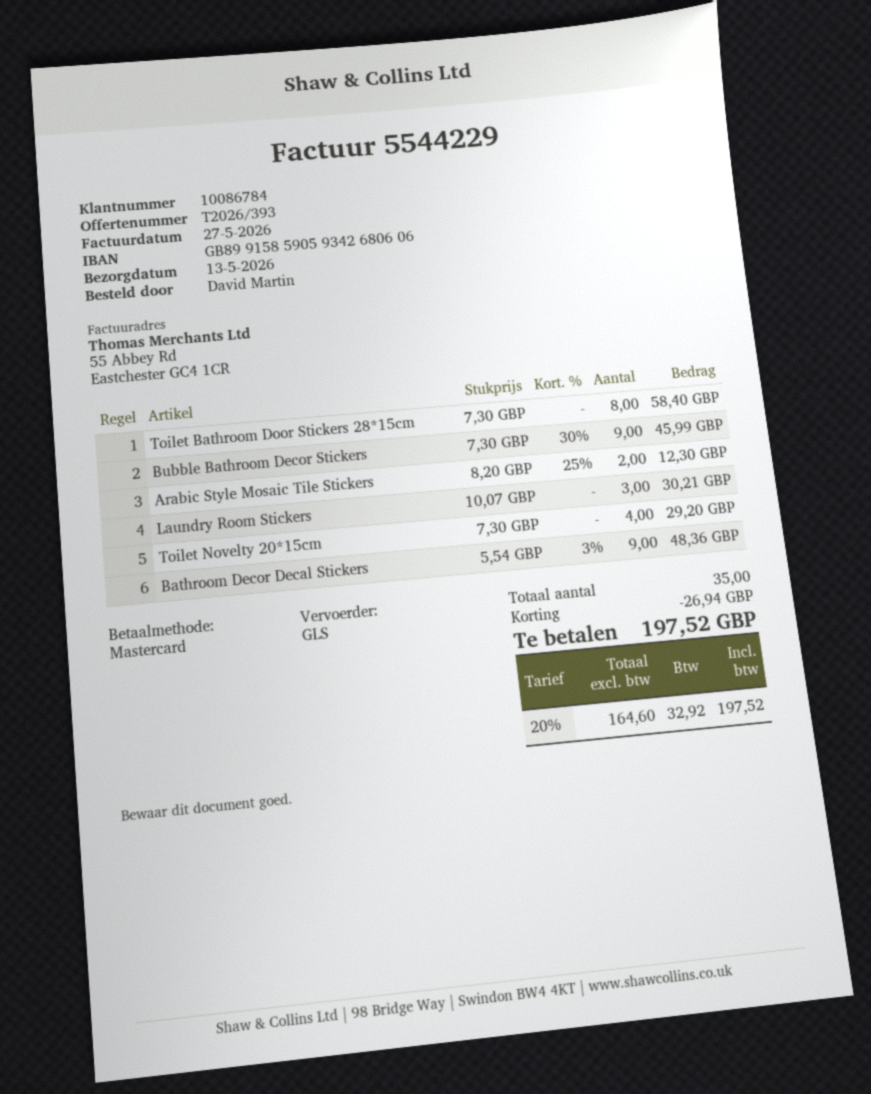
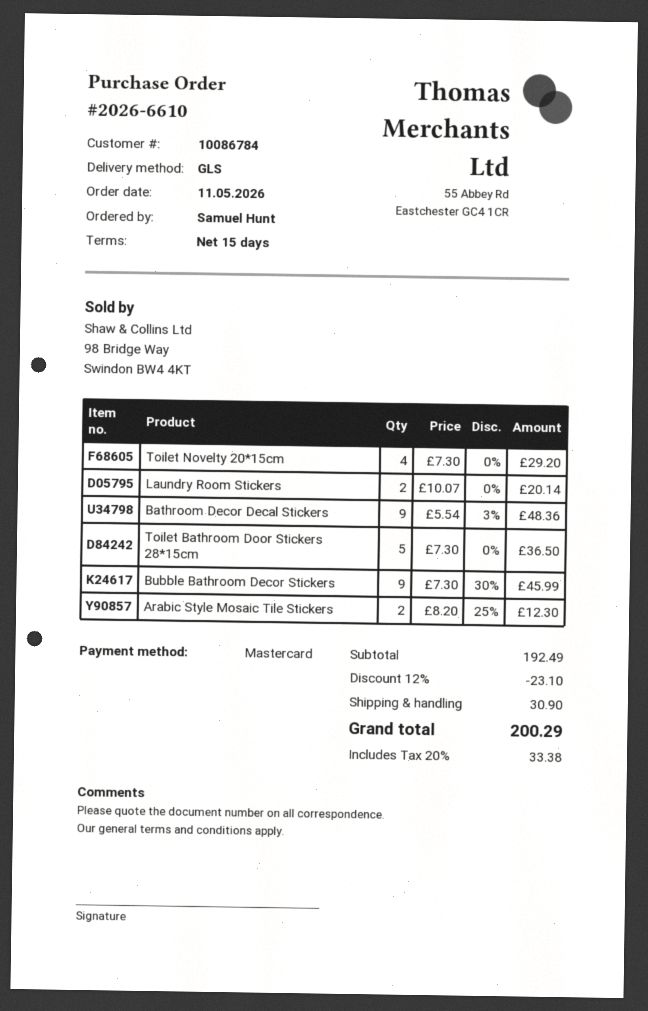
ordered by: David Martin -> Samuel Hunt
Toilet Bathroom Door Stickers 28*15cm: 8 x 7.30 = 58.40 -> 5 x 7.30 = 36.50
Laundry Room Stickers: 3 x 10.07 = 30.21 -> 2 x 10.07 = 20.14
discount: 26.94 -> 23.10
shipping: none -> 30.90
tax: 20% = 32.92 -> 20% = 33.38
total: 197.52 -> 200.29

